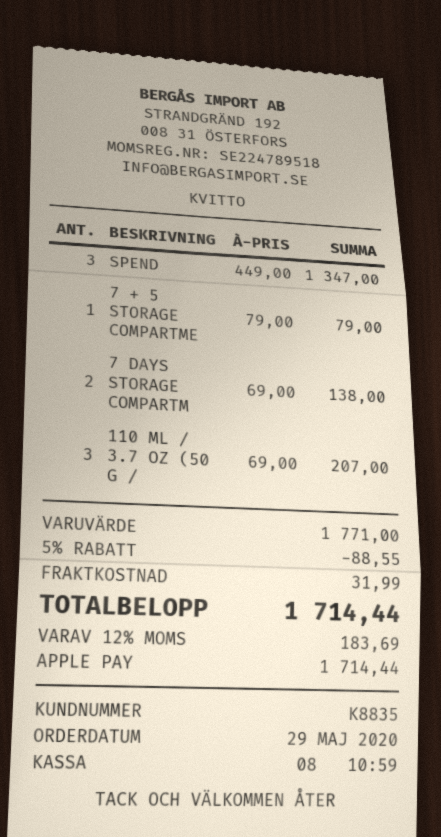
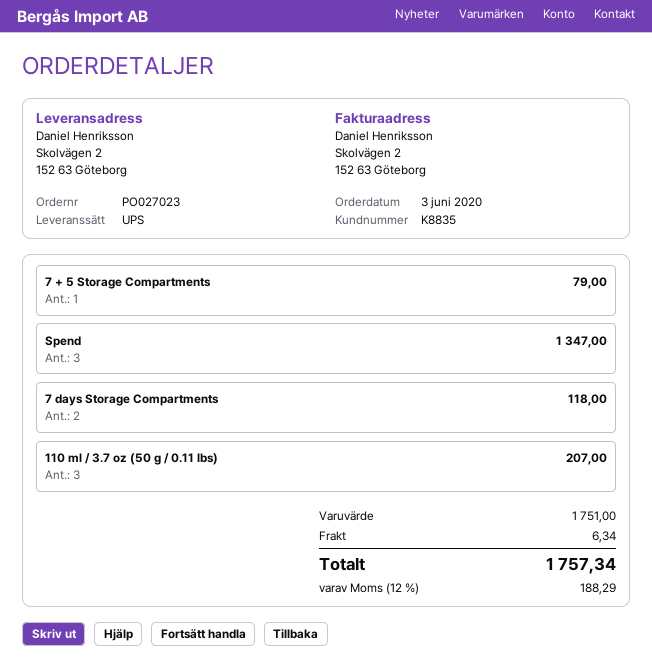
order date: 2020-05-29 -> 2020-06-03
7 DAYS STORAGE COMPARTM: 2 for 138.00 -> 2 for 118.00
subtotal: 1771.00 -> 1751.00
discount: 5% = 88.55 -> none
shipping: 31.99 -> 6.34
tax: 12% = 183.69 -> 12% = 188.29
total: 1714.44 -> 1757.34

